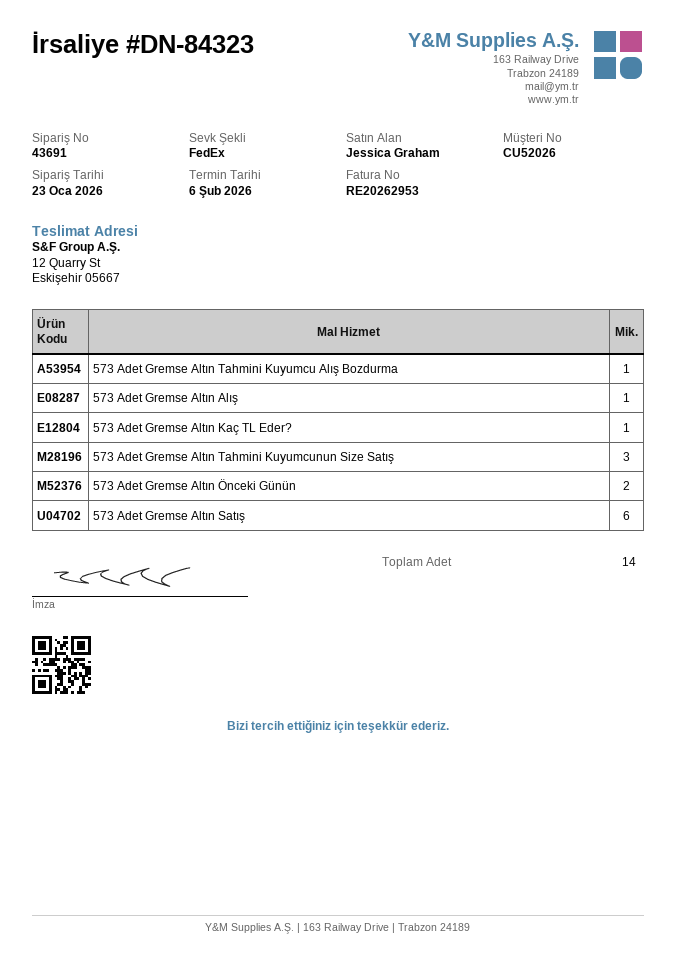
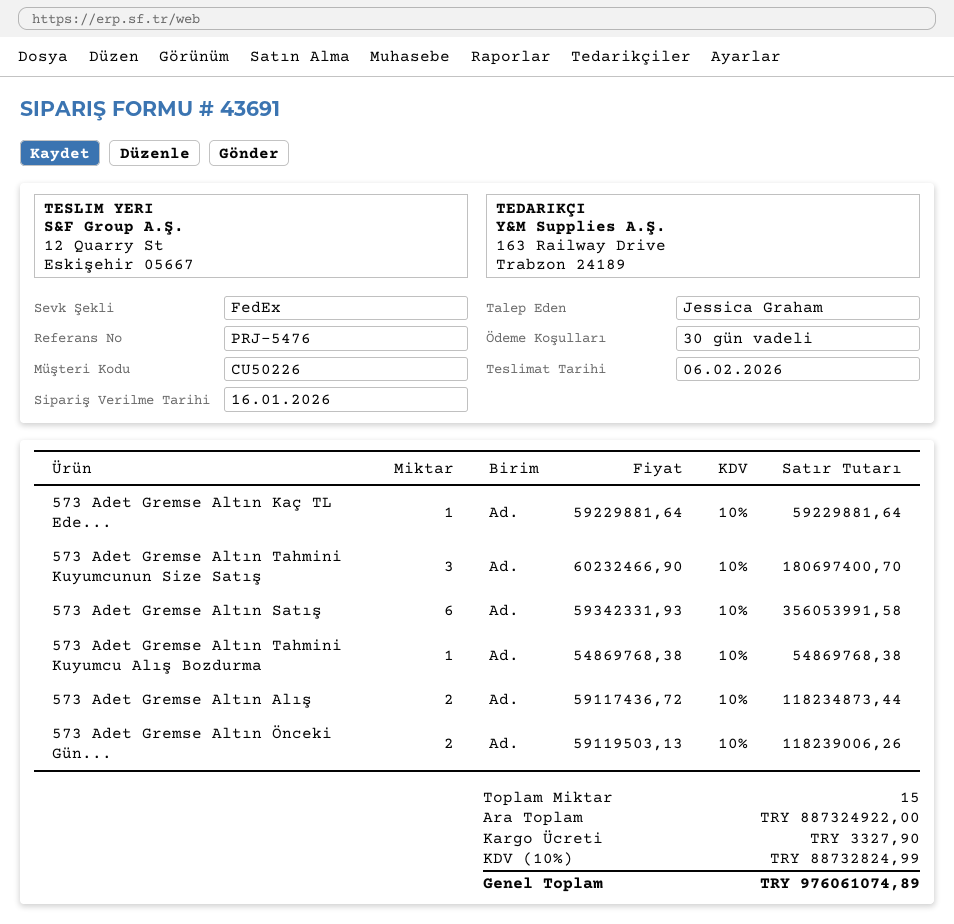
order date: 2026-01-23 -> 2026-01-16
customer number: CU52026 -> CU50226
573 Adet Gremse Altın Alış: 1 -> 2
total quantity: 14 -> 15

